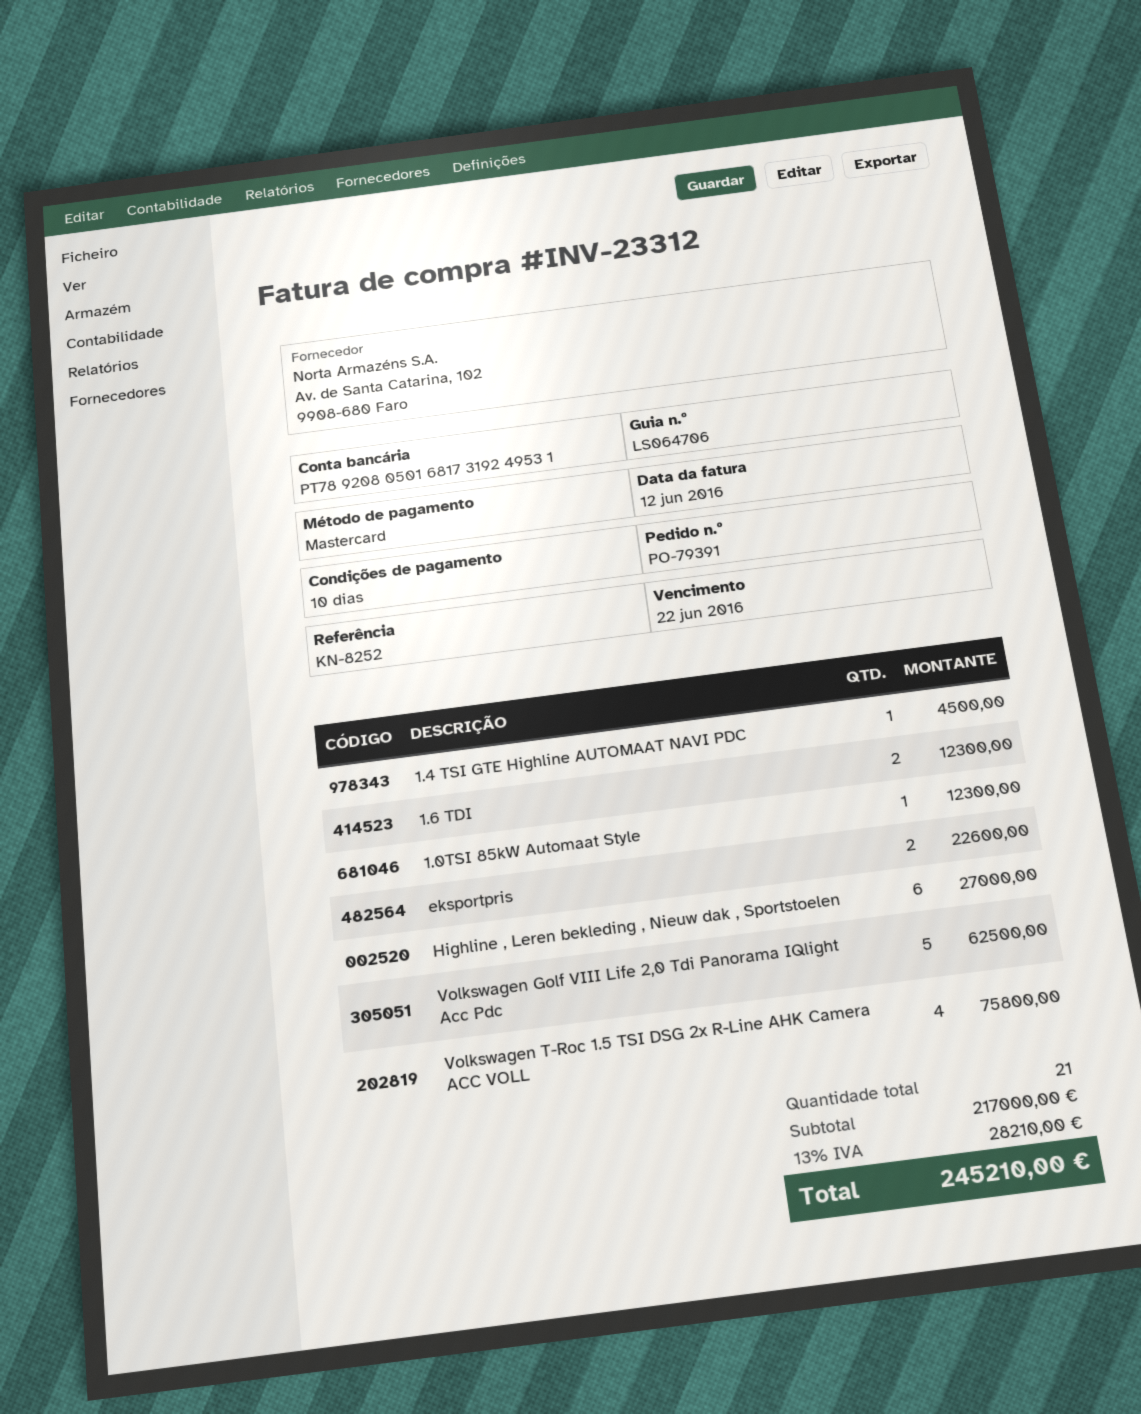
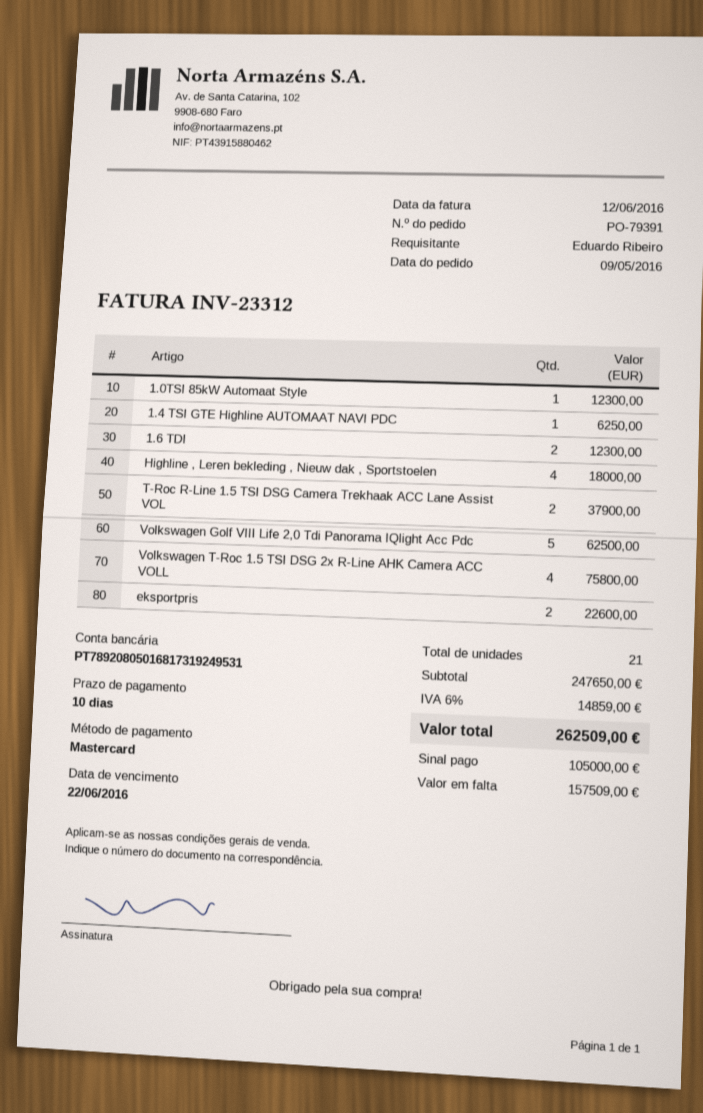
1.4 TSI GTE Highline AUTOMAAT NAVI PDC: 1 for 4500.00 -> 1 for 6250.00
Highline , Leren bekleding , Nieuw dak , Sportstoelen: 6 for 27000.00 -> 4 for 18000.00
T-Roc R-Line 1.5 TSI DSG Camera Trekhaak ACC Lane Assist VOL: none -> 2 for 37900.00
subtotal: 217000.00 -> 247650.00
tax: 13% = 28210.00 -> 6% = 14859.00
total: 245210.00 -> 262509.00

